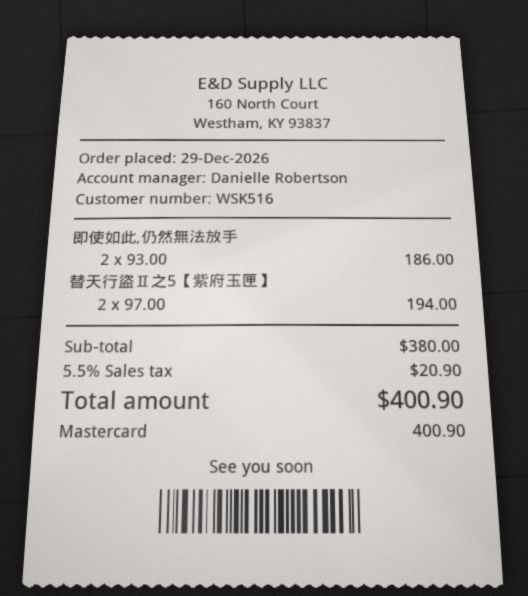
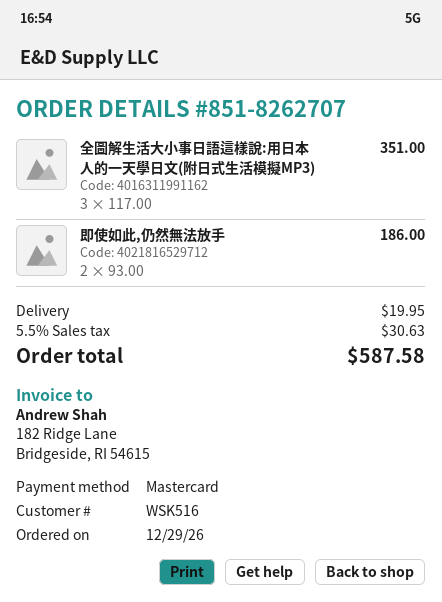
替天行盜Ⅱ之5【紫府玉匣】: 2 x 97.00 = 194.00 -> none
全圖解生活大小事日語這樣說:用日本人的一天學日文(附日式生活模擬MP3): none -> 3 x 117.00 = 351.00
shipping: none -> 19.95
tax: 5.5% = 20.90 -> 5.5% = 30.63
total: 400.90 -> 587.58

